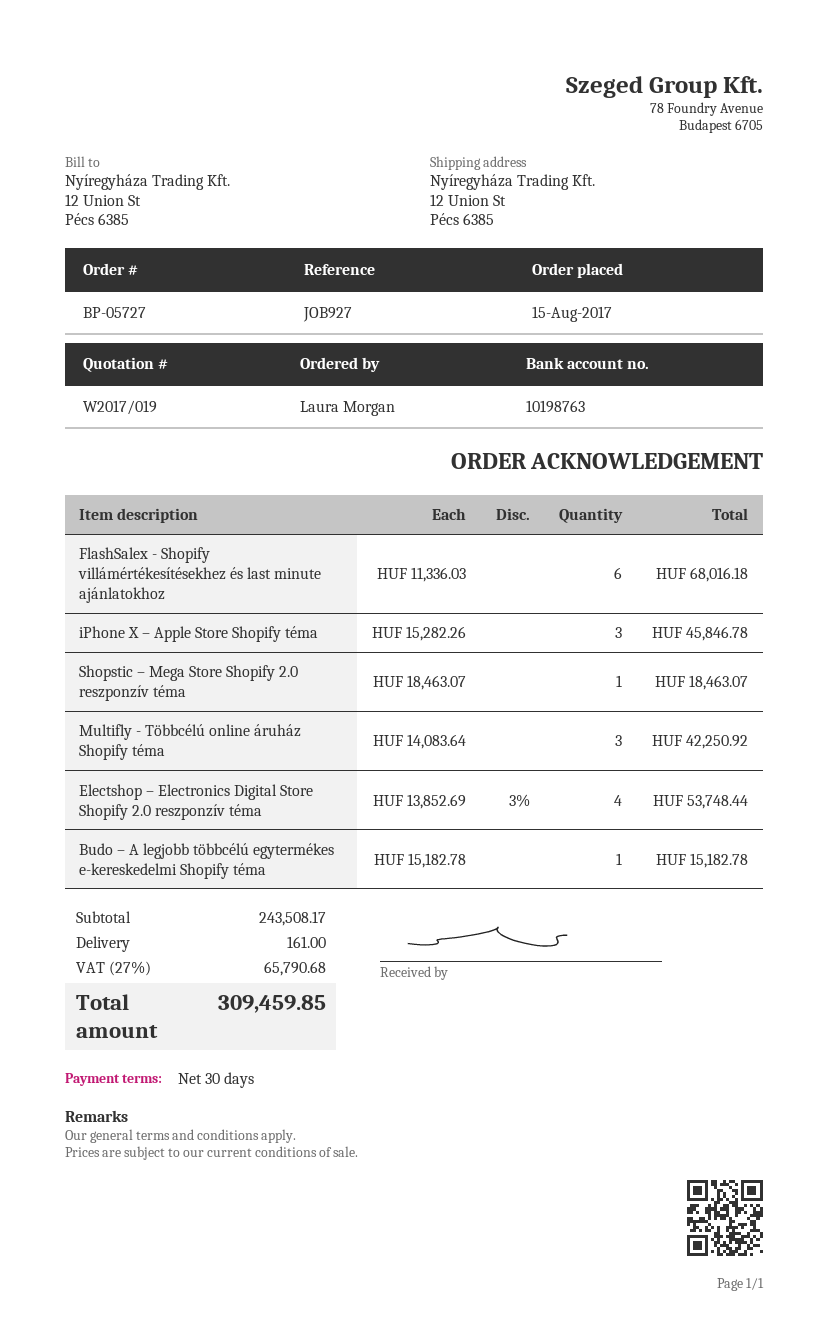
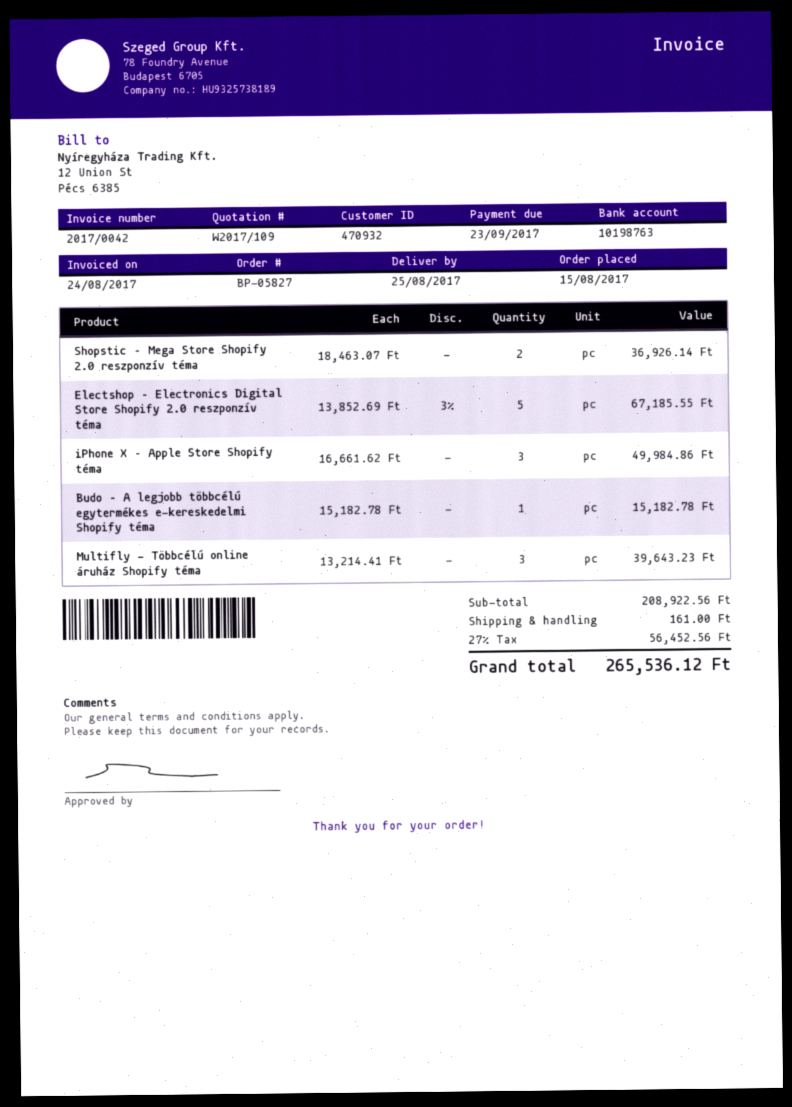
quote number: W2017/019 -> W2017/109
order number: BP-05727 -> BP-05827
FlashSalex - Shopify villámértékesítésekhez és last minute ajánlatokhoz: 6 x 11336.03 = 68016.18 -> none
iPhone X – Apple Store Shopify téma: 3 x 15282.26 = 45846.78 -> 3 x 16661.62 = 49984.86
Shopstic – Mega Store Shopify 2.0 reszponzív téma: 1 x 18463.07 = 18463.07 -> 2 x 18463.07 = 36926.14
Multifly - Többcélú online áruház Shopify téma: 3 x 14083.64 = 42250.92 -> 3 x 13214.41 = 39643.23
Electshop – Electronics Digital Store Shopify 2.0 reszponzív téma: 4 x 13852.69 - 3% = 53748.44 -> 5 x 13852.69 - 3% = 67185.55
subtotal: 243508.17 -> 208922.56
tax: 27% = 65790.68 -> 27% = 56452.56
total: 309459.85 -> 265536.12

